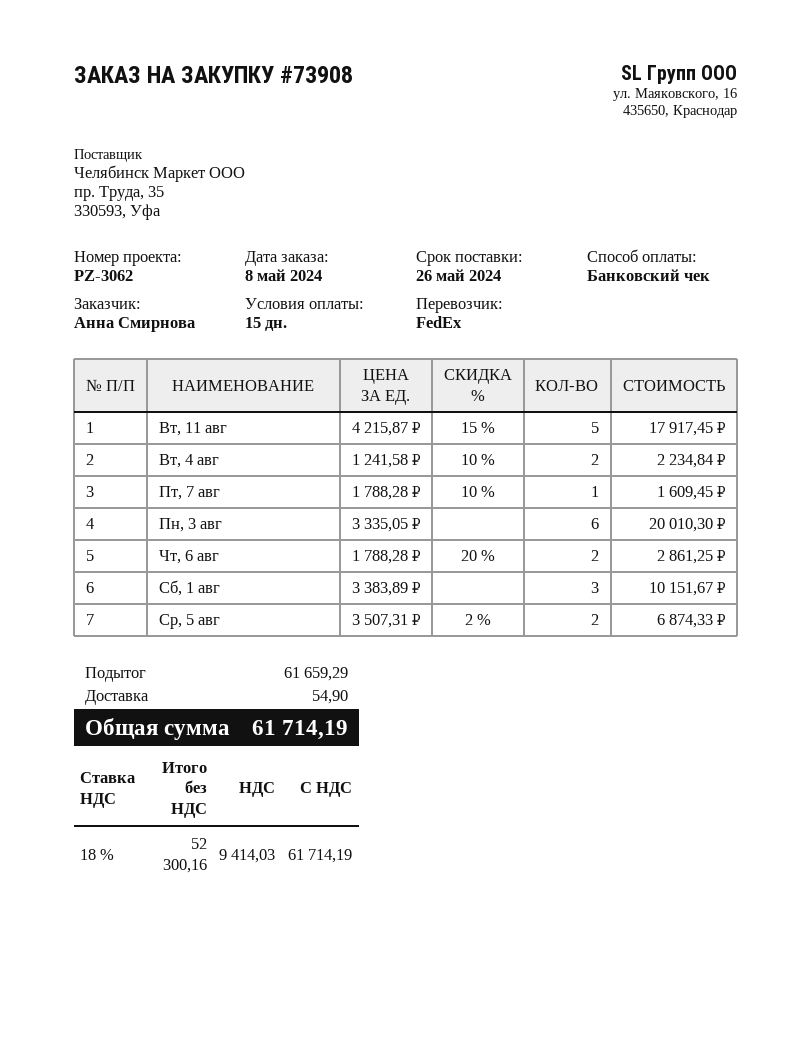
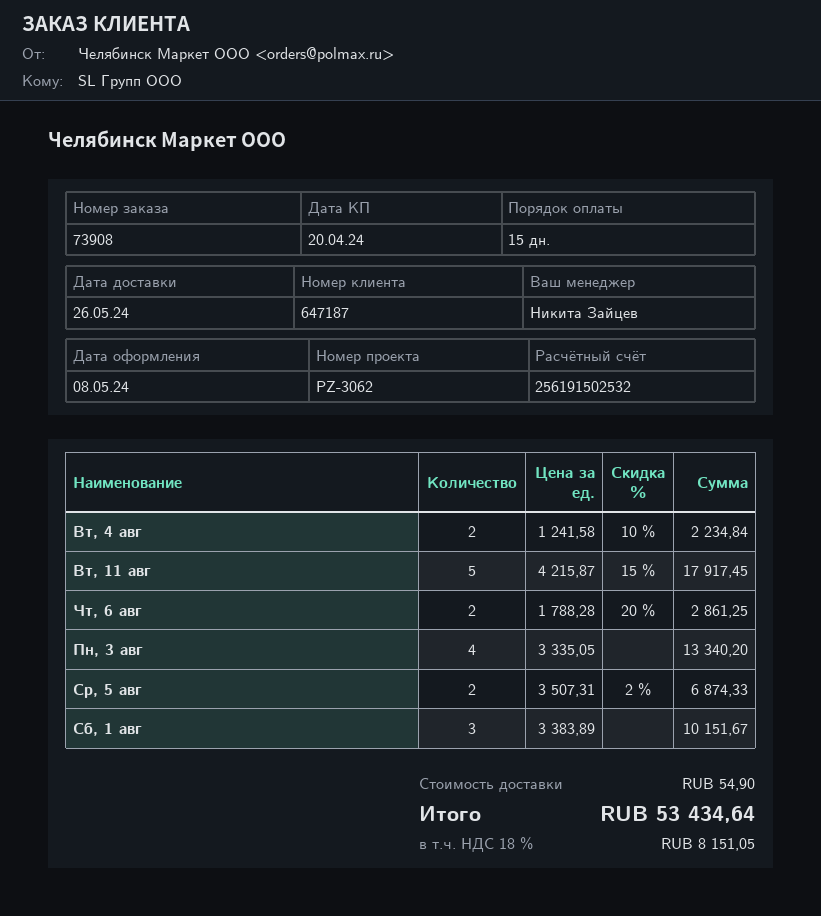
Пт, 7 авг: 1 x 1788.28 - 10% = 1609.45 -> none
Пн, 3 авг: 6 x 3335.05 = 20010.30 -> 4 x 3335.05 = 13340.20
tax: 18% = 9414.03 -> 18% = 8151.05
total: 61714.19 -> 53434.64

